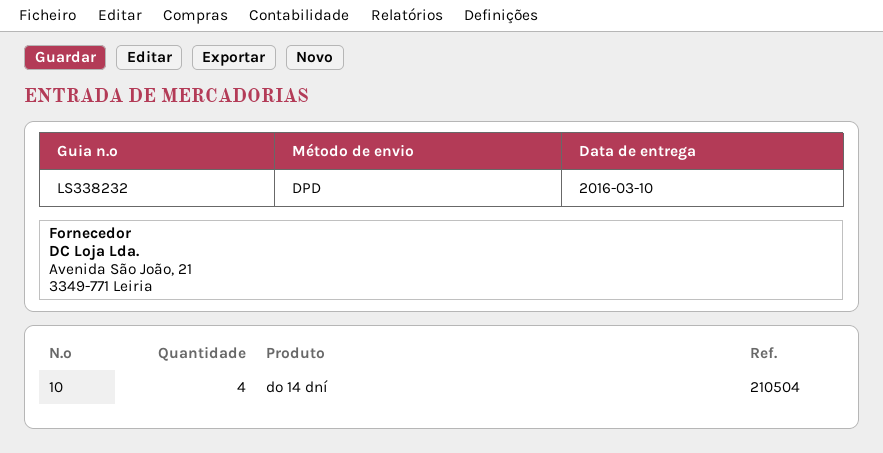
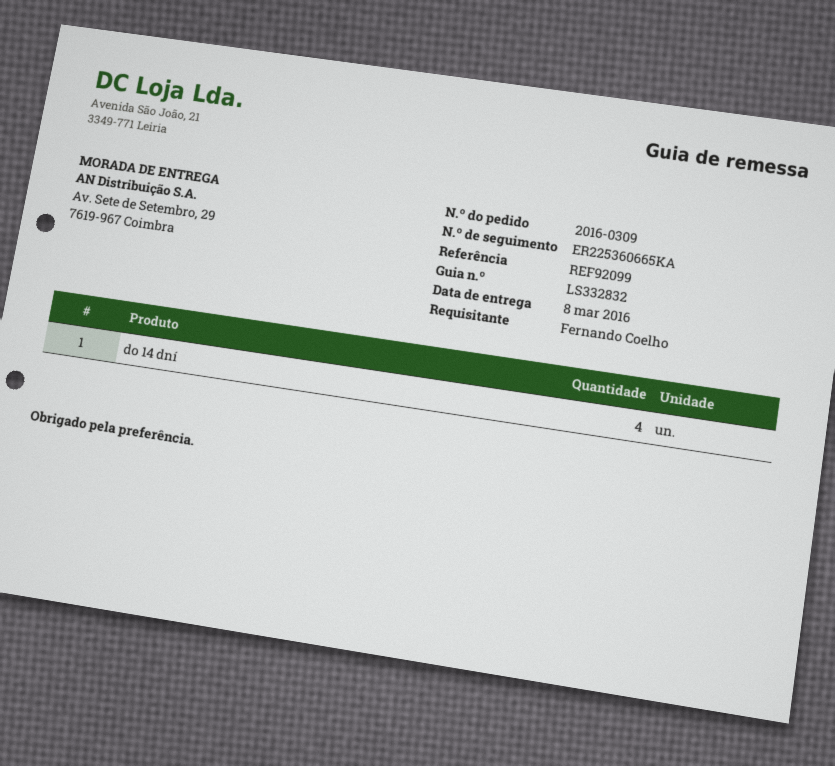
delivery note number: LS338232 -> LS332832
delivery date: 2016-03-10 -> 2016-03-08

